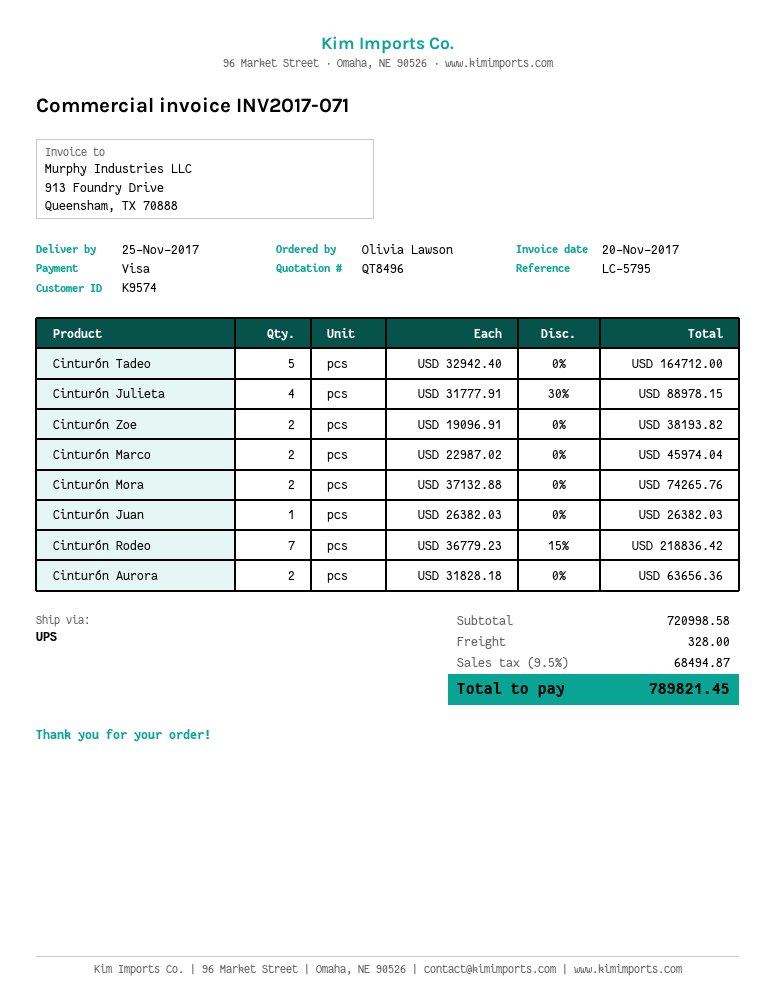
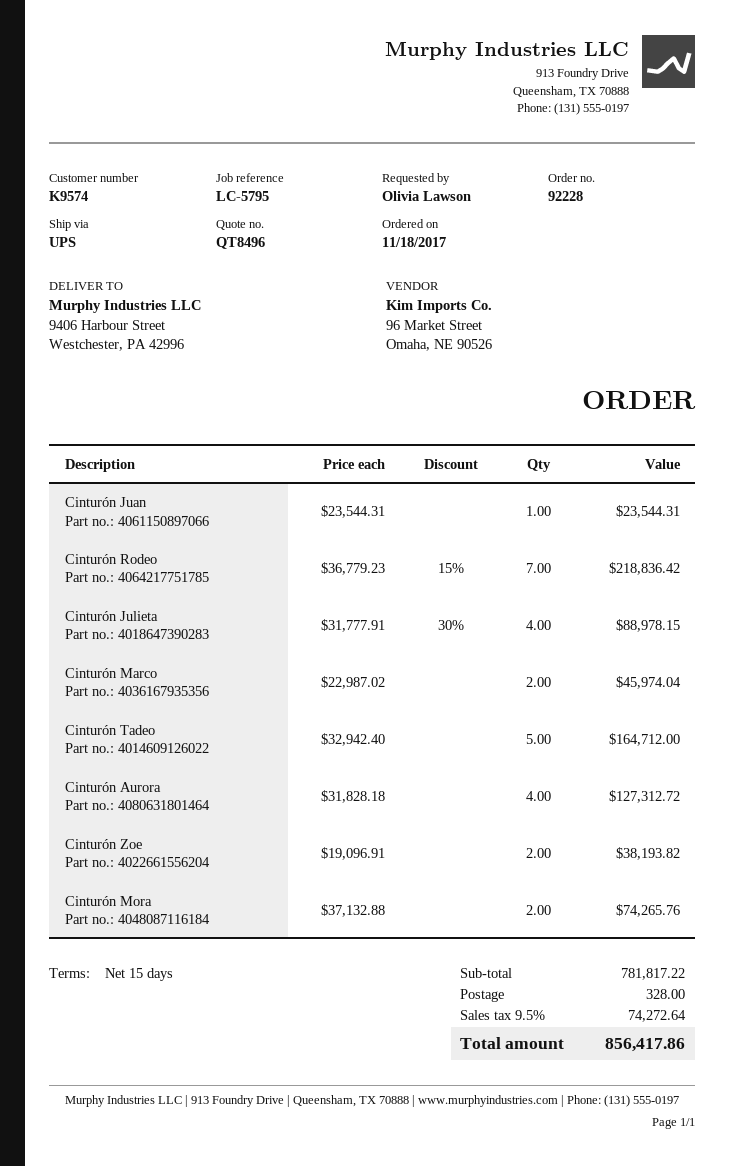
Cinturón Juan: 1 x 26382.03 = 26382.03 -> 1 x 23544.31 = 23544.31
Cinturón Aurora: 2 x 31828.18 = 63656.36 -> 4 x 31828.18 = 127312.72
subtotal: 720998.58 -> 781817.22
tax: 9.5% = 68494.87 -> 9.5% = 74272.64
total: 789821.45 -> 856417.86

